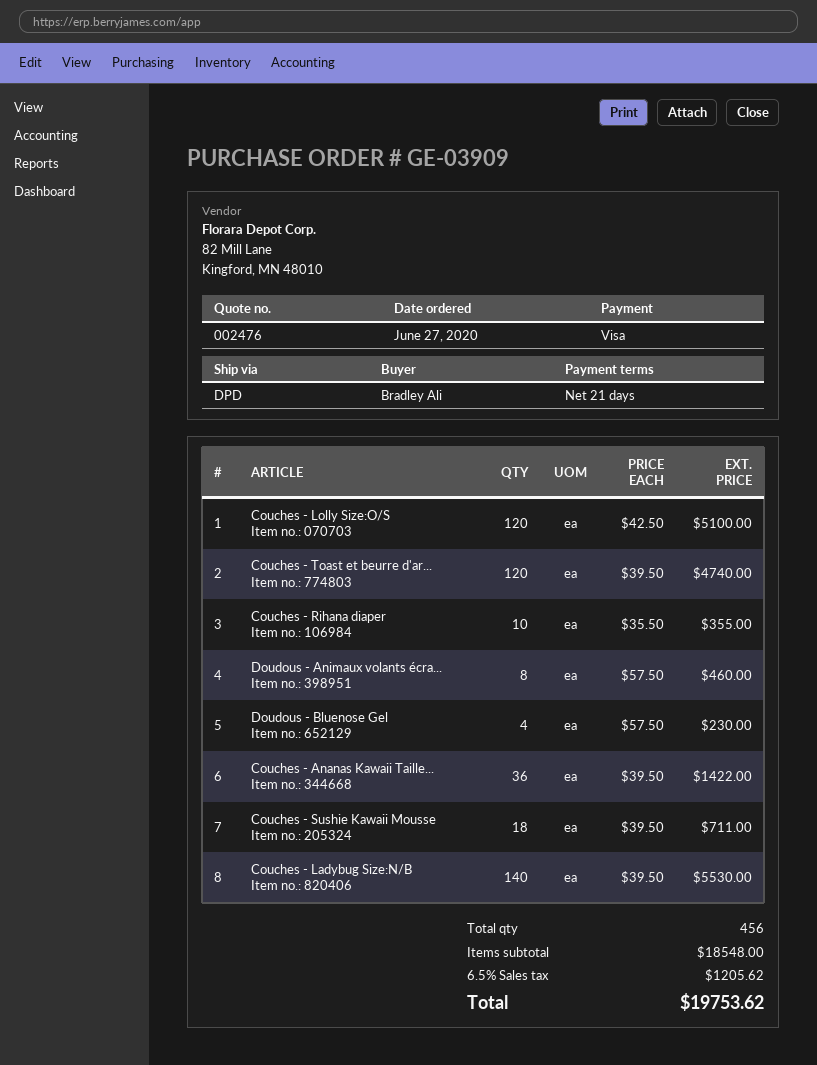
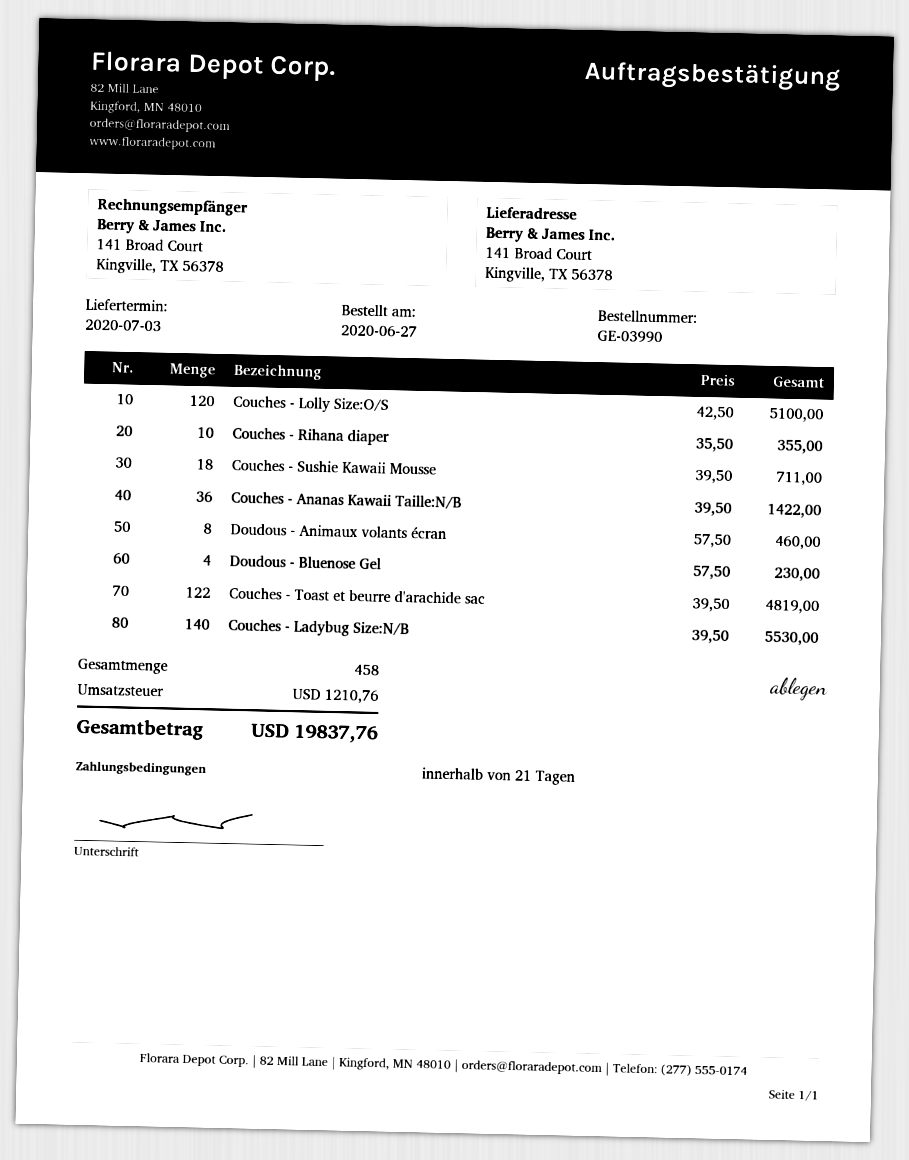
order number: GE-03909 -> GE-03990
Couches - Toast et beurre d'ar...: 120 x 39.50 = 4740.00 -> 122 x 39.50 = 4819.00
total quantity: 456 -> 458
tax: 1205.62 -> 1210.76
total: 19753.62 -> 19837.76

